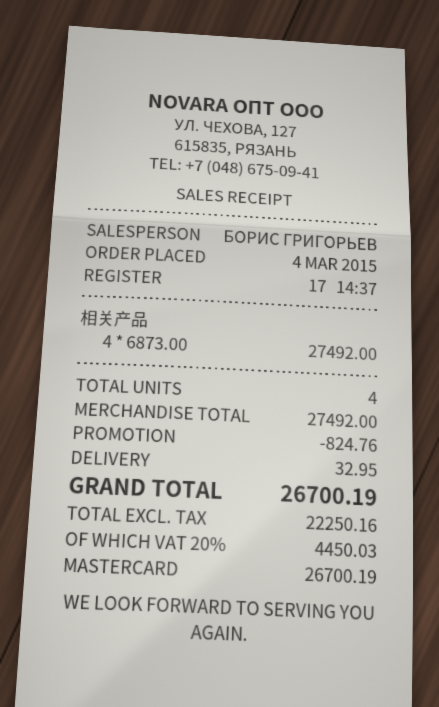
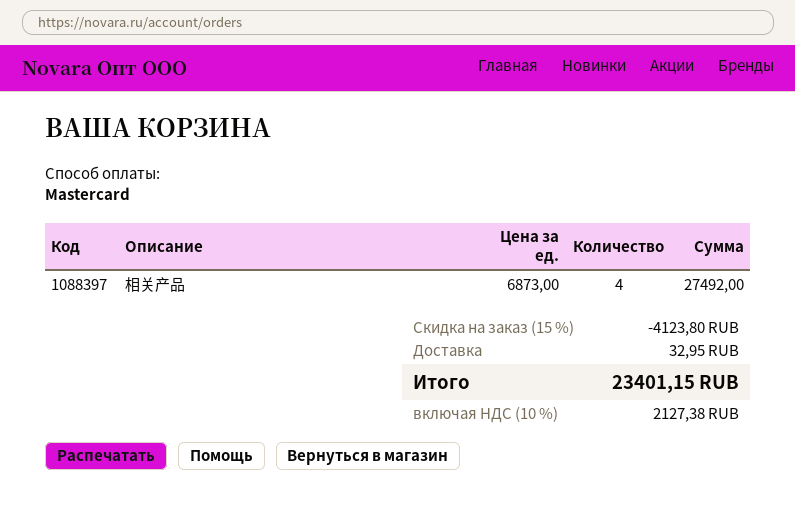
discount: 824.76 -> 4123.80
tax: 20% = 4450.03 -> 10% = 2127.38
total: 26700.19 -> 23401.15

